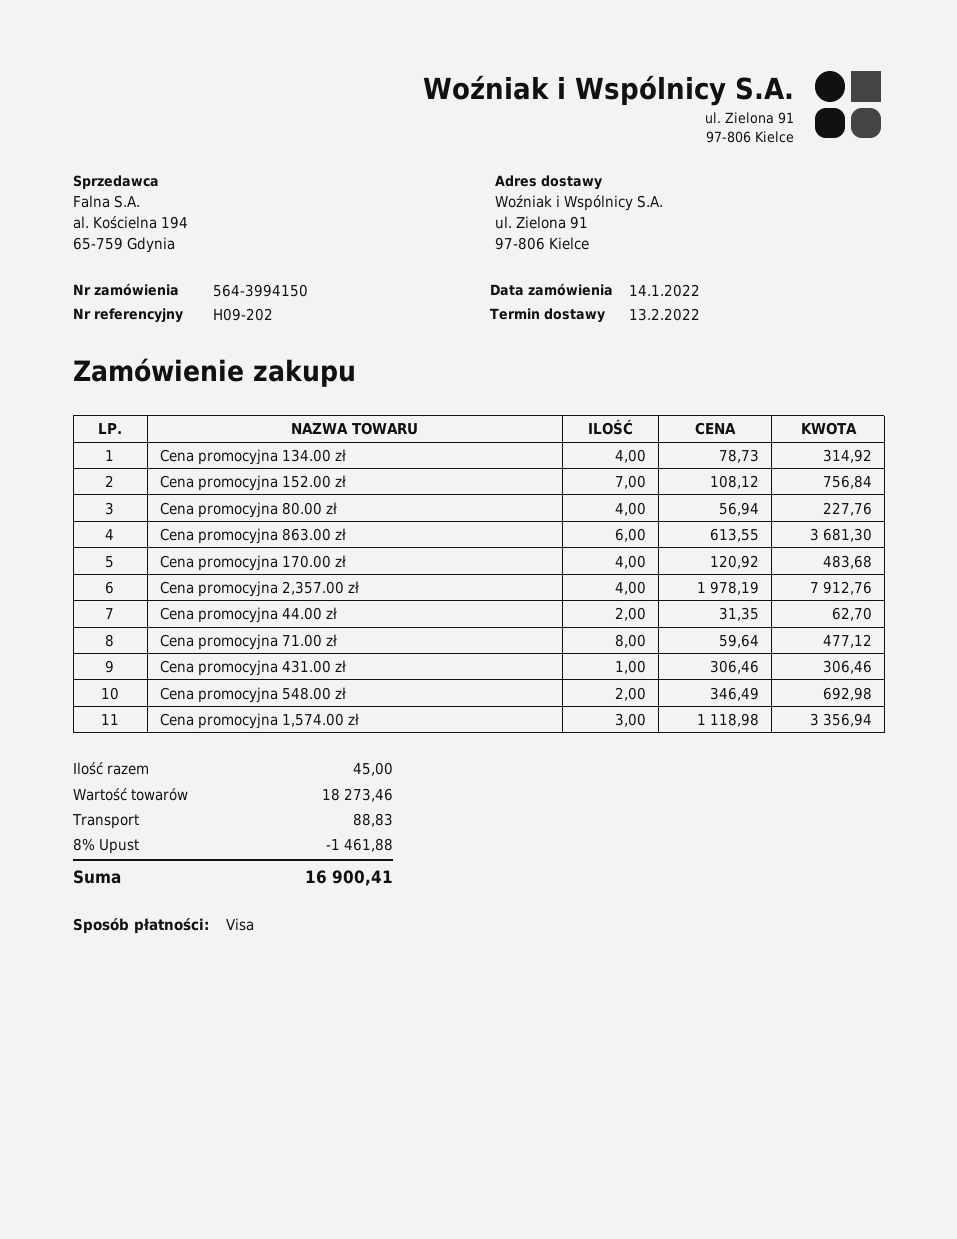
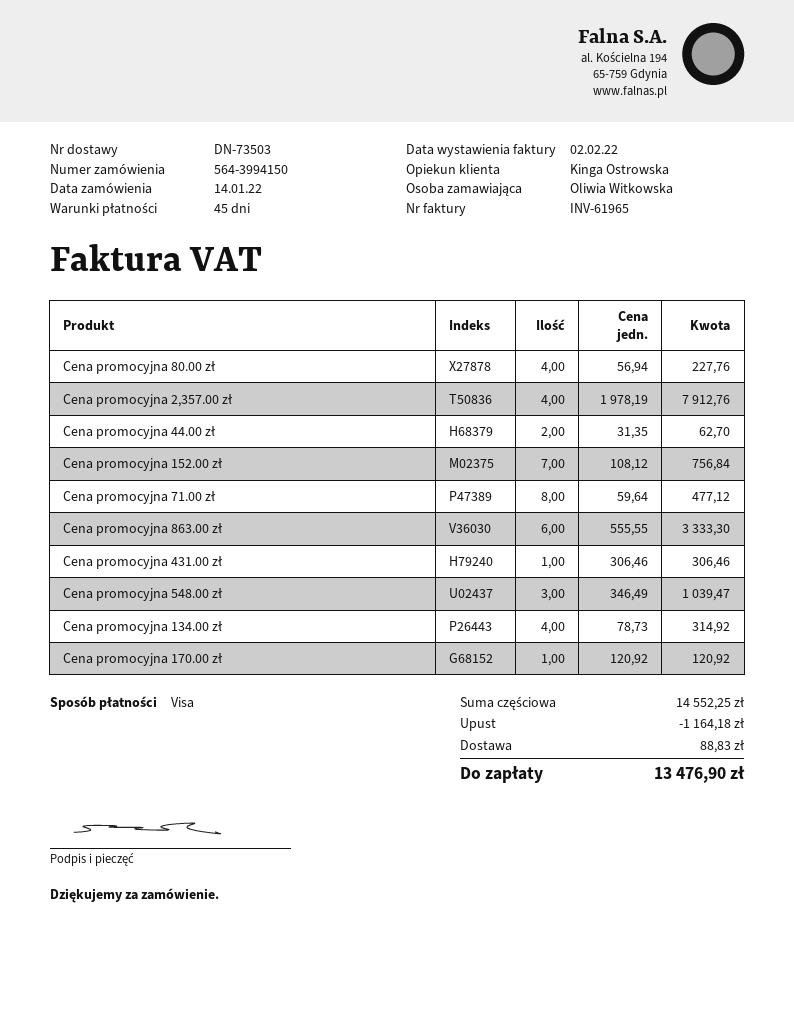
Cena promocyjna 863.00 zł: 6 x 613.55 = 3681.30 -> 6 x 555.55 = 3333.30
Cena promocyjna 170.00 zł: 4 x 120.92 = 483.68 -> 1 x 120.92 = 120.92
Cena promocyjna 548.00 zł: 2 x 346.49 = 692.98 -> 3 x 346.49 = 1039.47
Cena promocyjna 1,574.00 zł: 3 x 1118.98 = 3356.94 -> none
subtotal: 18273.46 -> 14552.25
discount: 1461.88 -> 1164.18
total: 16900.41 -> 13476.90

